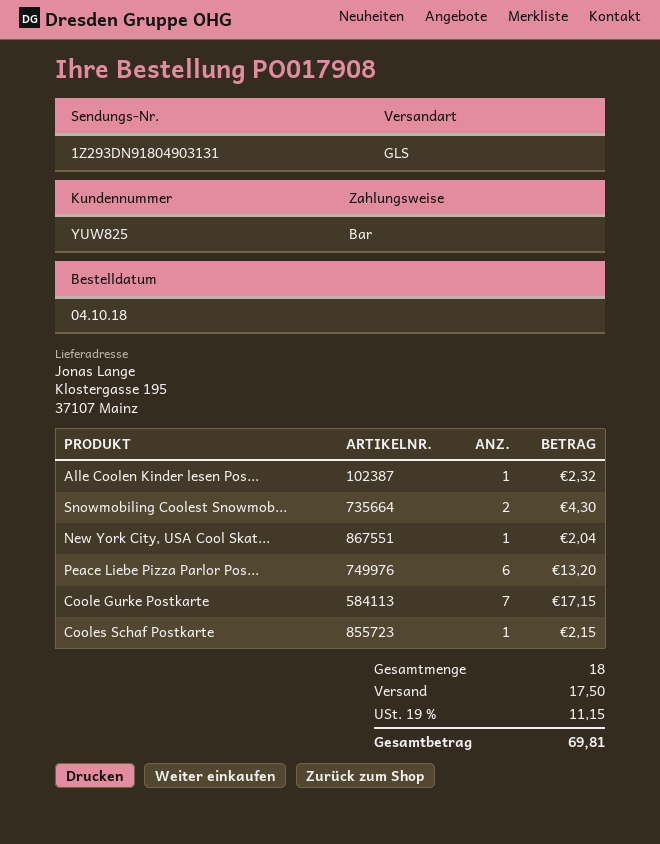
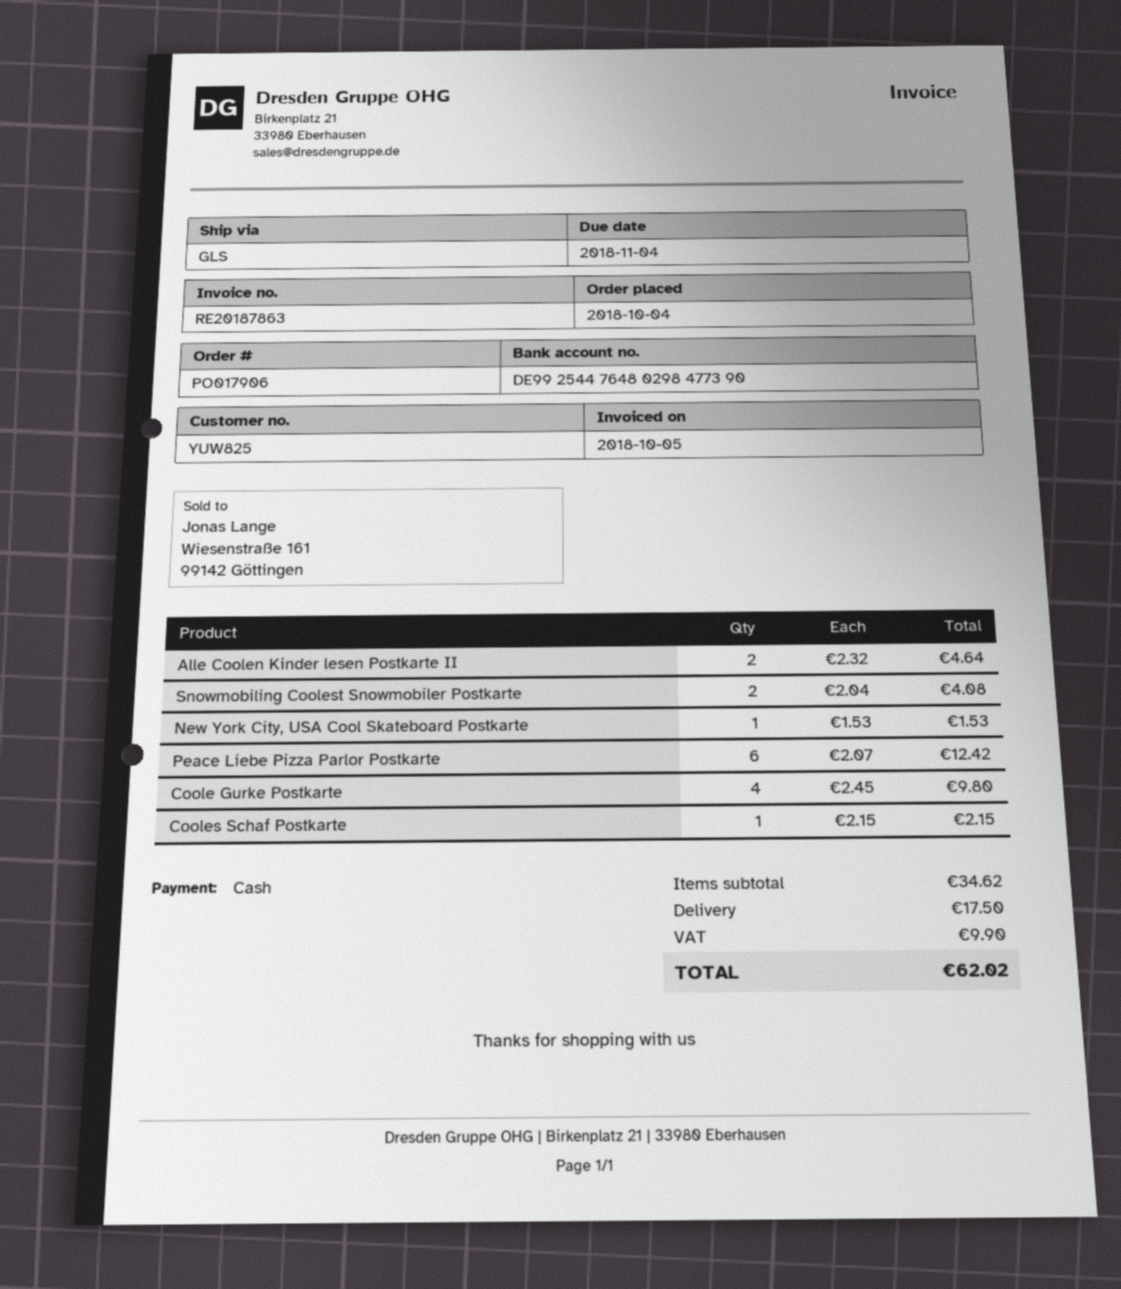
order number: PO017908 -> PO017906
Alle Coolen Kinder lesen Pos...: 1 for 2.32 -> 2 for 4.64
Snowmobiling Coolest Snowmob...: 2 for 4.30 -> 2 for 4.08
New York City, USA Cool Skat...: 1 for 2.04 -> 1 for 1.53
Peace Liebe Pizza Parlor Pos...: 6 for 13.20 -> 6 for 12.42
Coole Gurke Postkarte: 7 for 17.15 -> 4 for 9.80
tax: 11.15 -> 9.90
total: 69.81 -> 62.02

